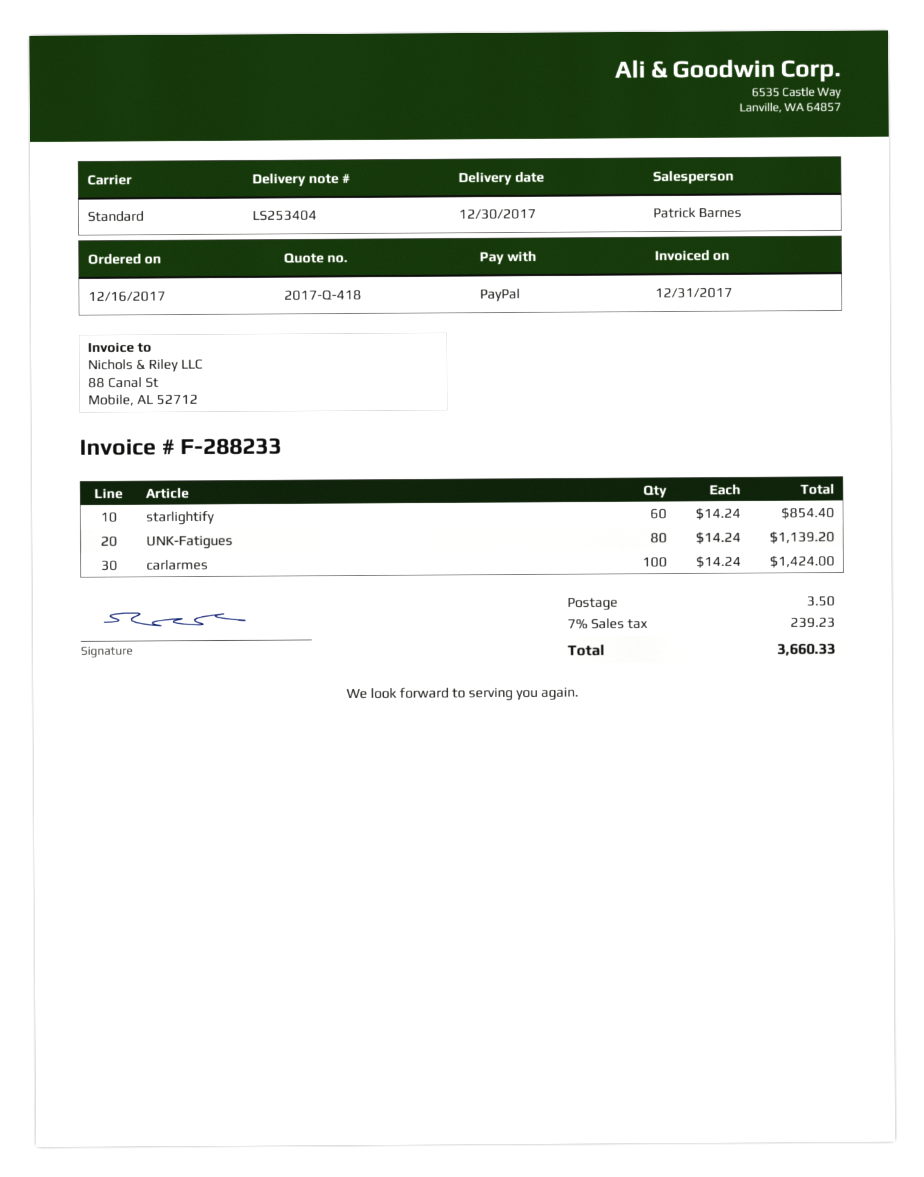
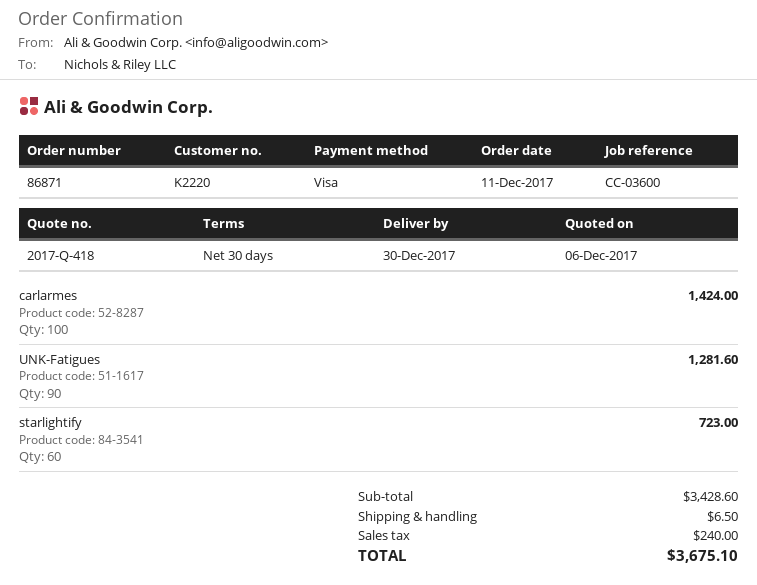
order date: 2017-12-16 -> 2017-12-11
payment method: PayPal -> Visa
starlightify: 60 for 854.40 -> 60 for 723.00
UNK-Fatigues: 80 for 1139.20 -> 90 for 1281.60
shipping: 3.50 -> 6.50
tax: 239.23 -> 240.00
total: 3660.33 -> 3675.10

